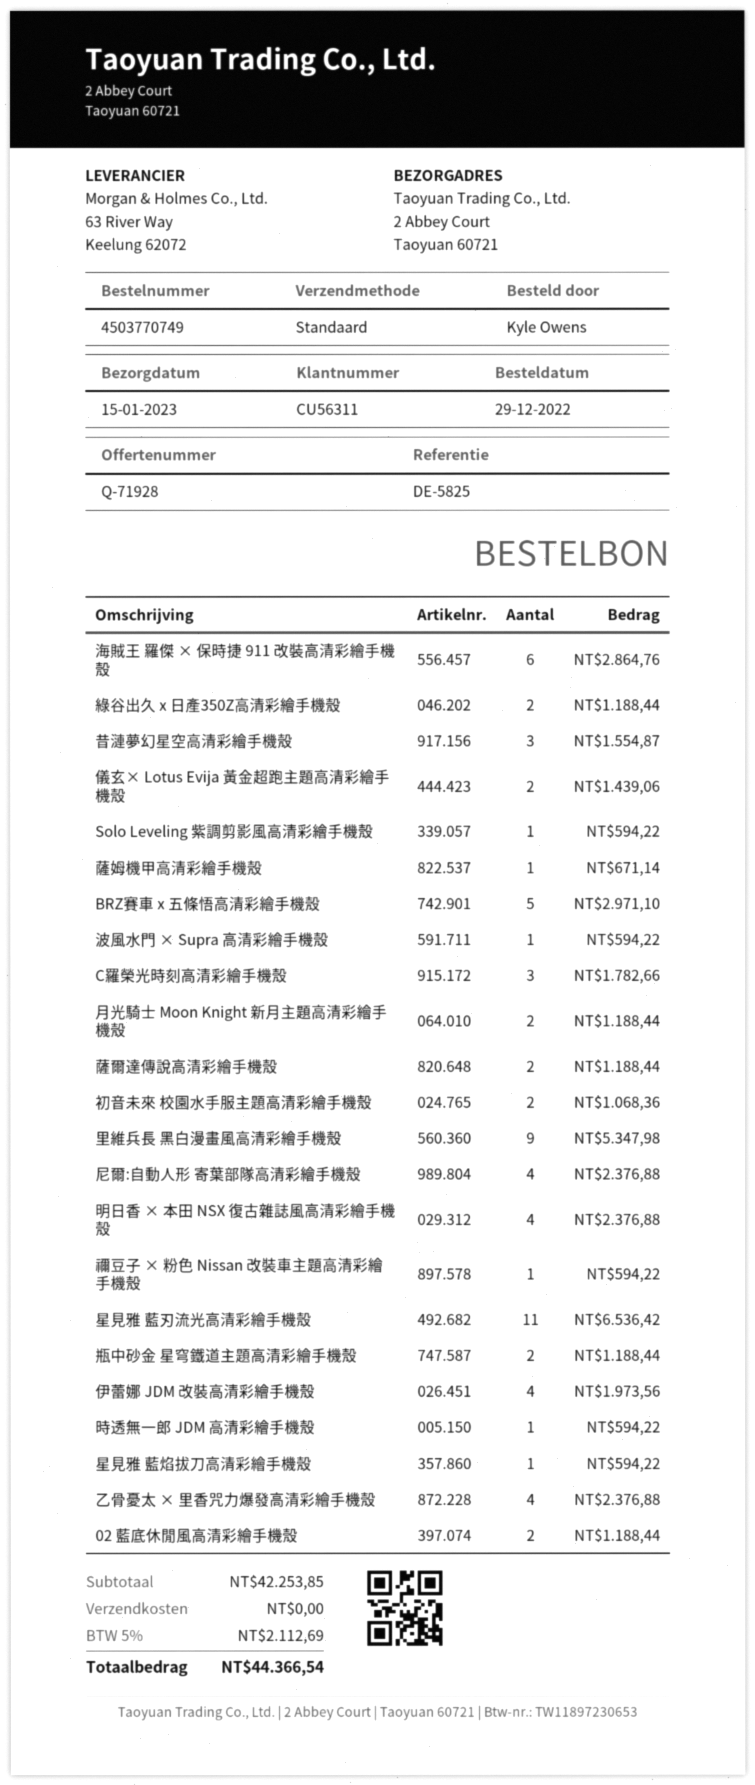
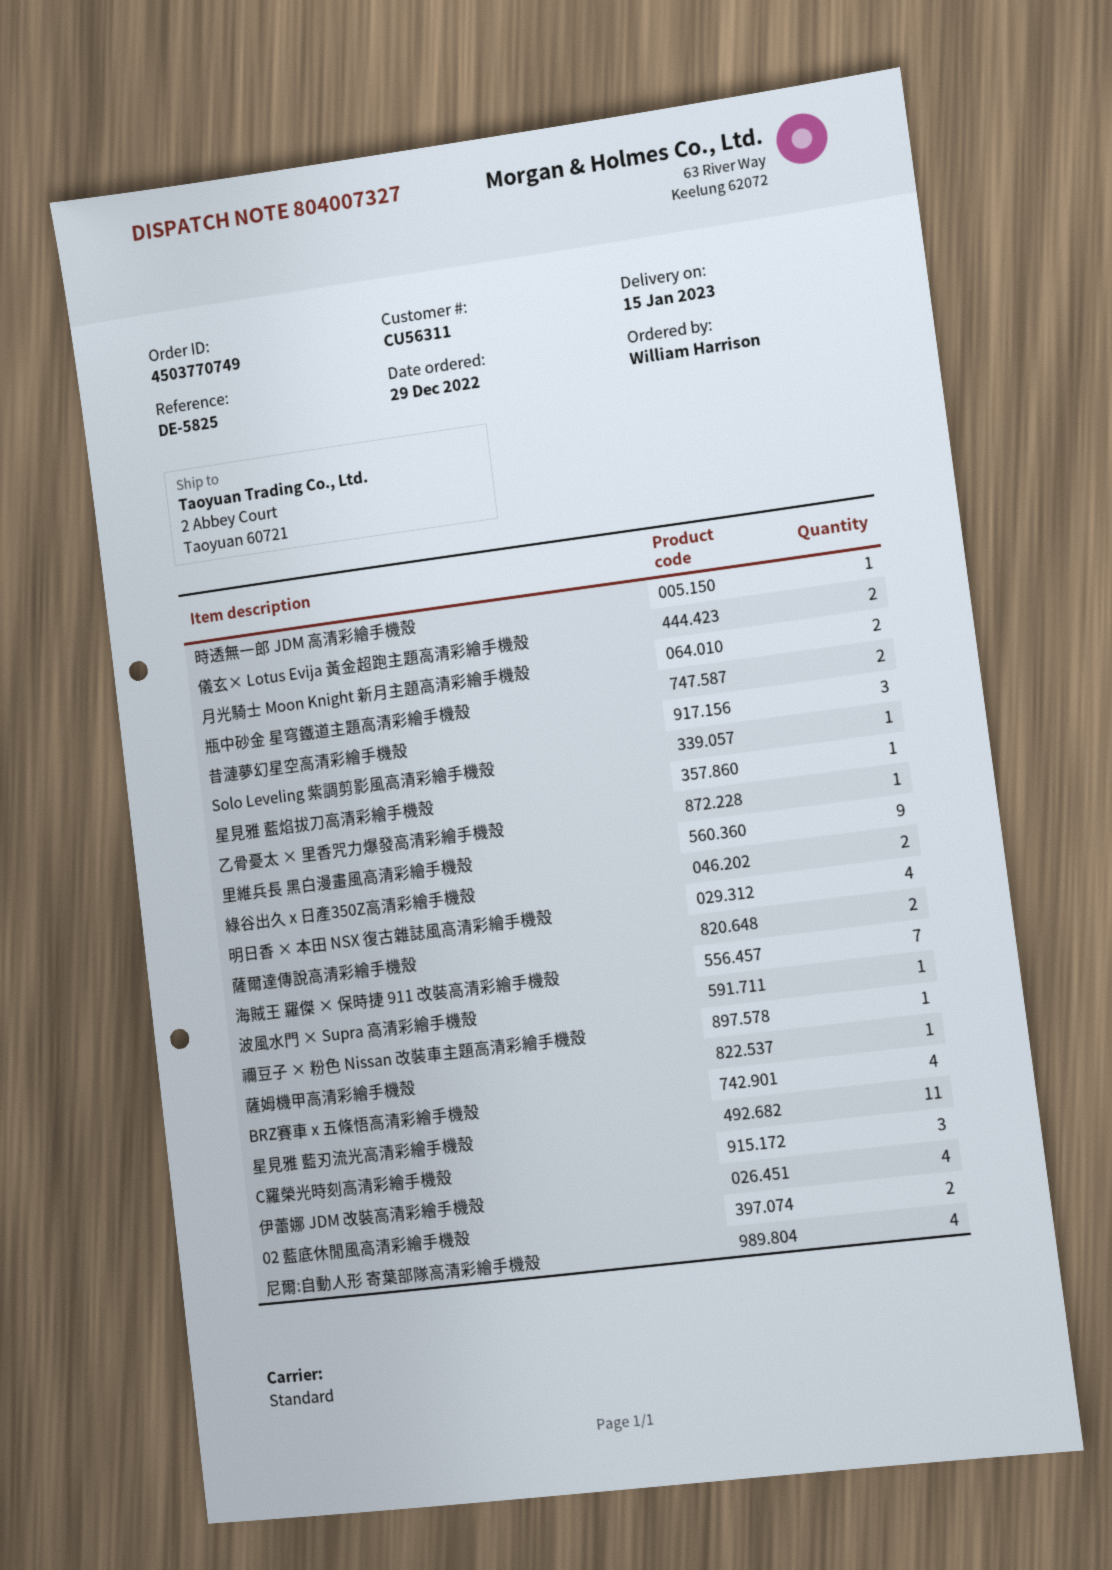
ordered by: Kyle Owens -> William Harrison
海賊王 羅傑 × 保時捷 911 改裝高清彩繪手機殼: 6 -> 7
BRZ賽車 x 五條悟高清彩繪手機殼: 5 -> 4
初音未來 校園水手服主題高清彩繪手機殼: 2 -> none
乙骨憂太 × 里香咒力爆發高清彩繪手機殼: 4 -> 1

